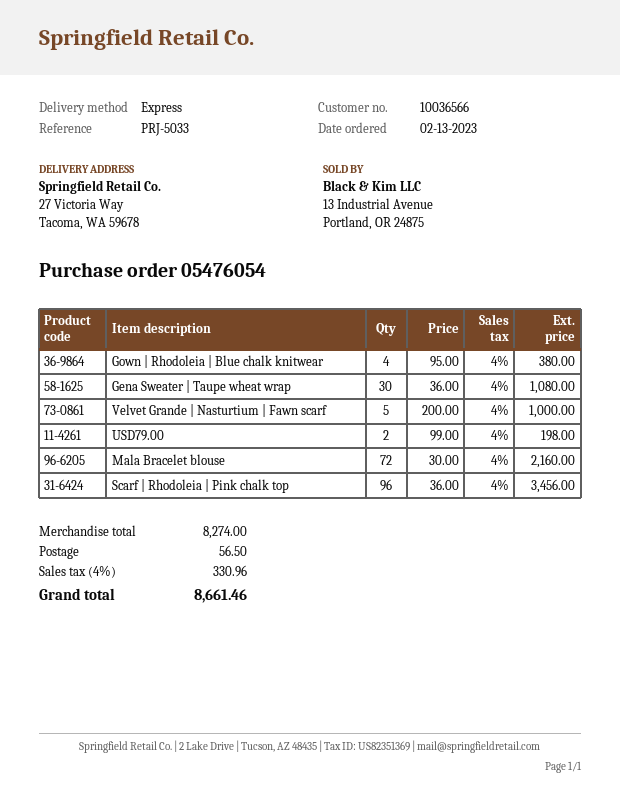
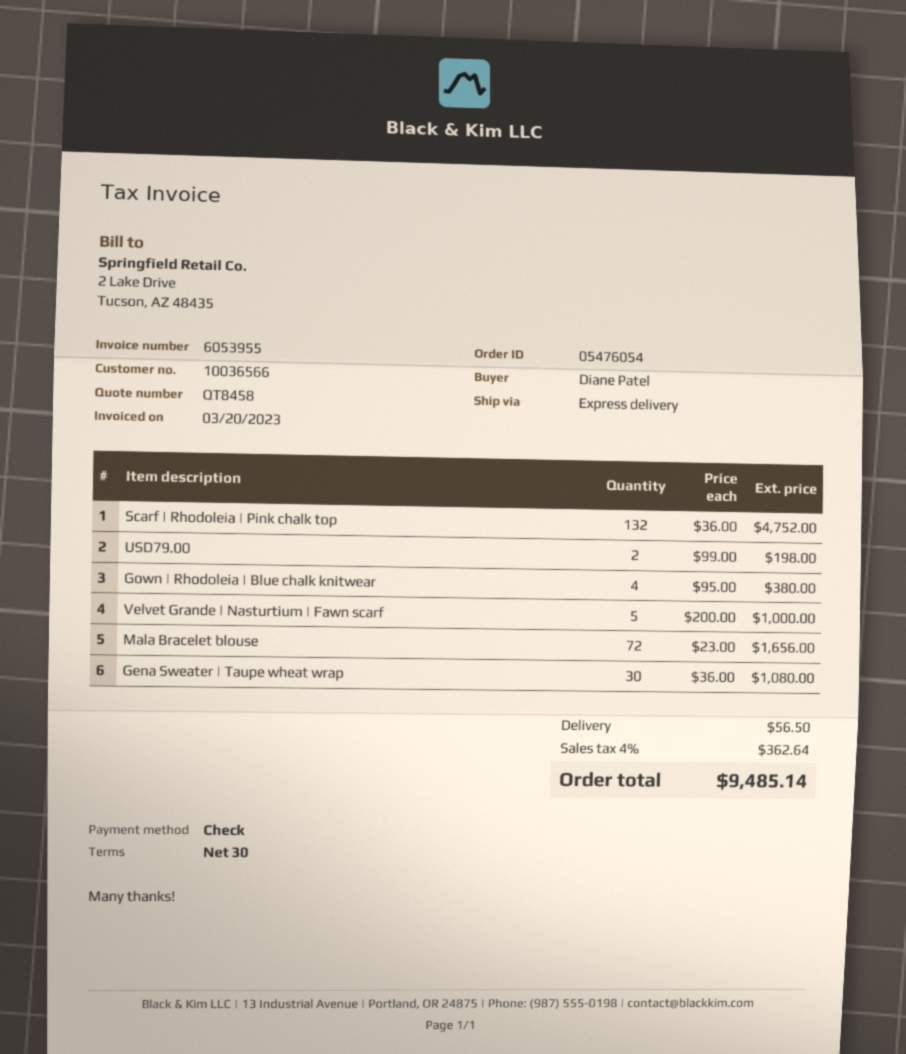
Mala Bracelet blouse: 72 x 30.00 = 2160.00 -> 72 x 23.00 = 1656.00
Scarf | Rhodoleia | Pink chalk top: 96 x 36.00 = 3456.00 -> 132 x 36.00 = 4752.00
tax: 4% = 330.96 -> 4% = 362.64
total: 8661.46 -> 9485.14

